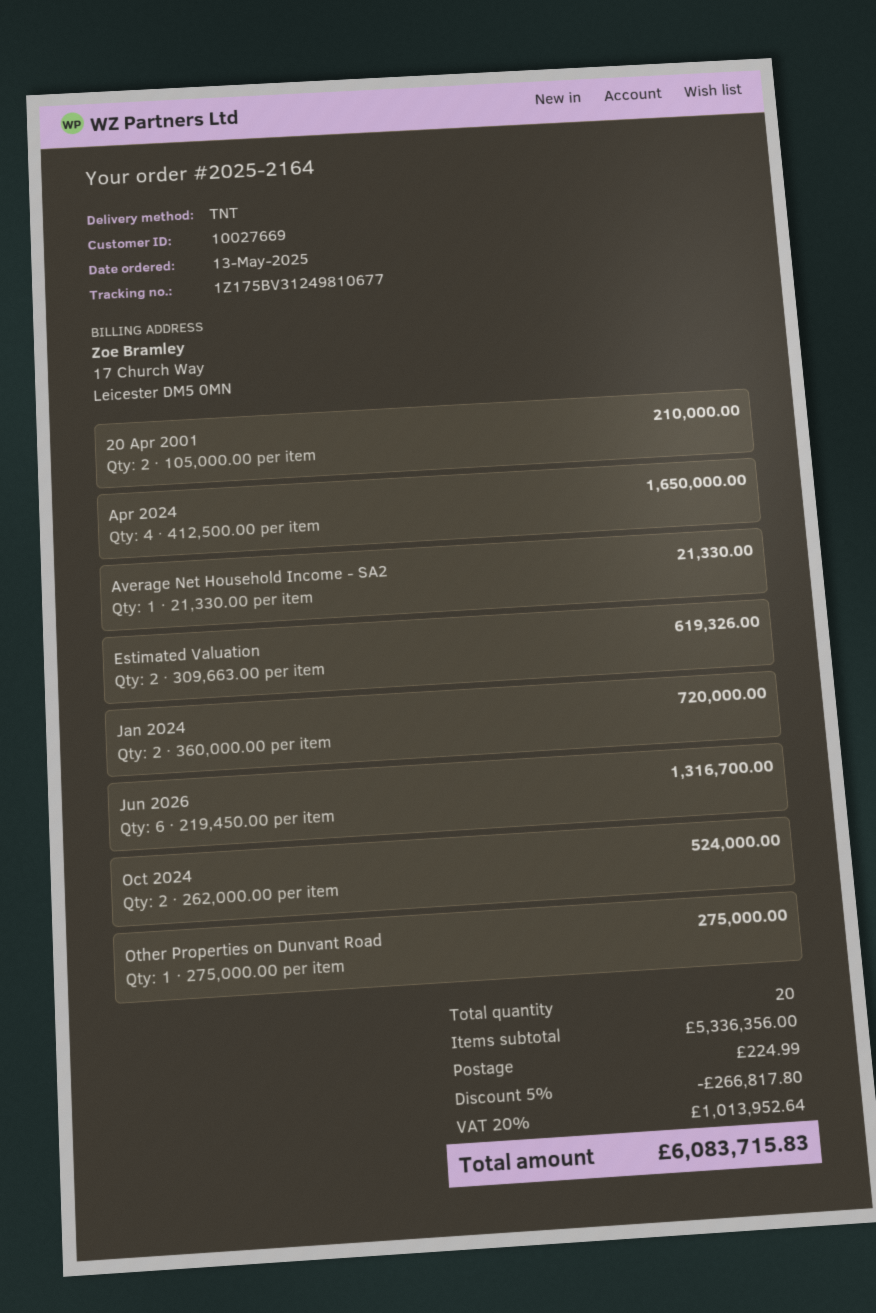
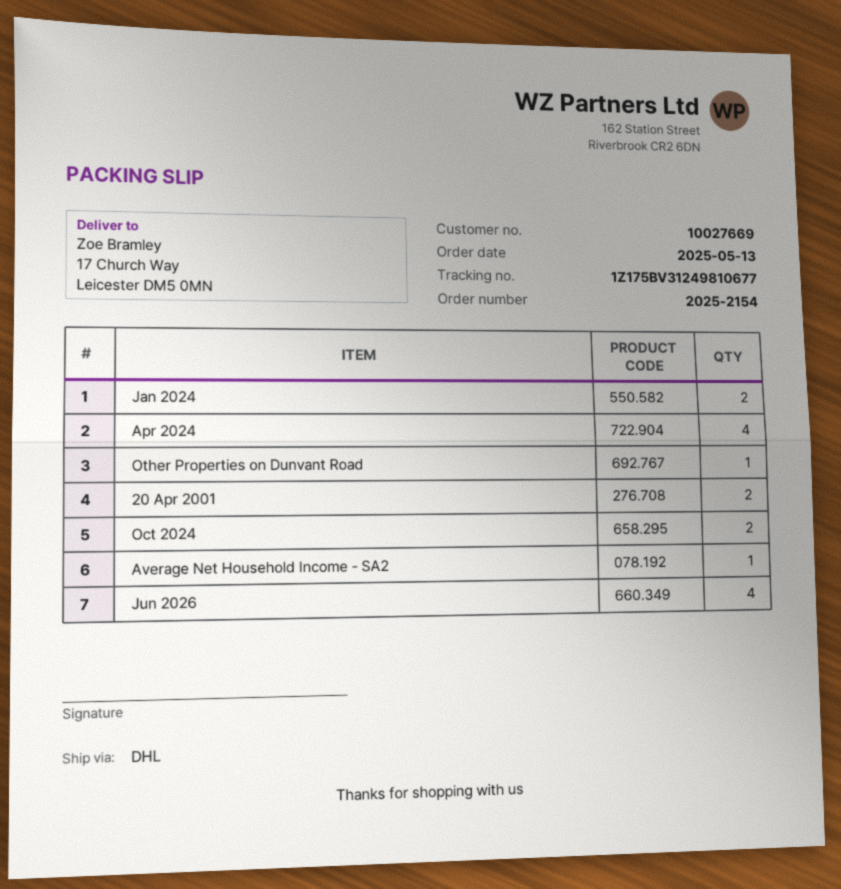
order number: 2025-2164 -> 2025-2154
shipping method: TNT -> DHL
Estimated Valuation: 2 -> none
Jun 2026: 6 -> 4

